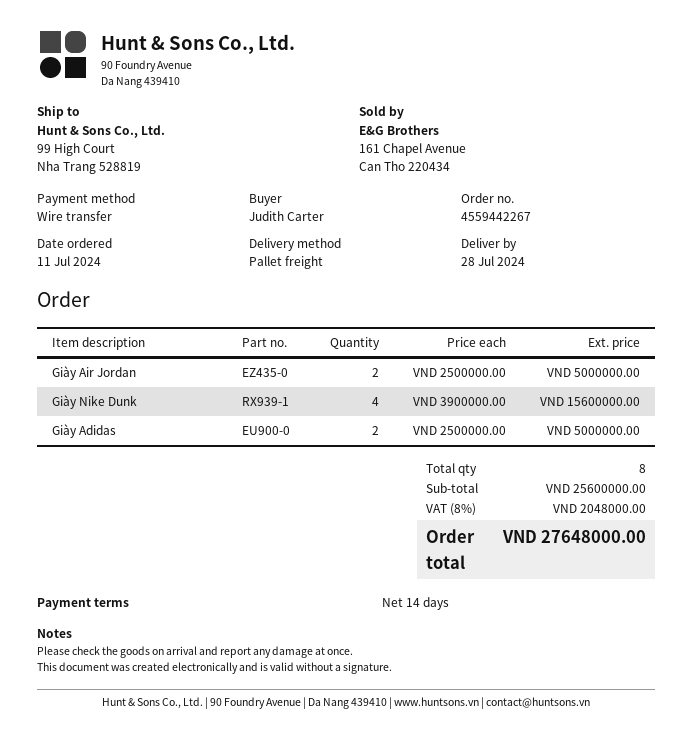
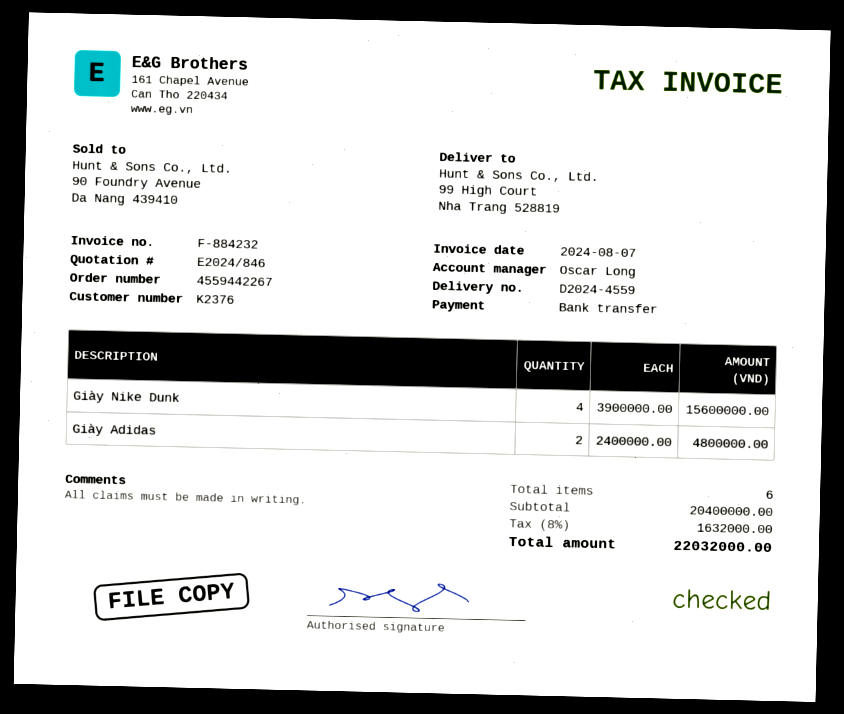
Giày Air Jordan: 2 x 2500000.00 = 5000000.00 -> none
Giày Adidas: 2 x 2500000.00 = 5000000.00 -> 2 x 2400000.00 = 4800000.00
total quantity: 8 -> 6
subtotal: 25600000.00 -> 20400000.00
tax: 8% = 2048000.00 -> 8% = 1632000.00
total: 27648000.00 -> 22032000.00

